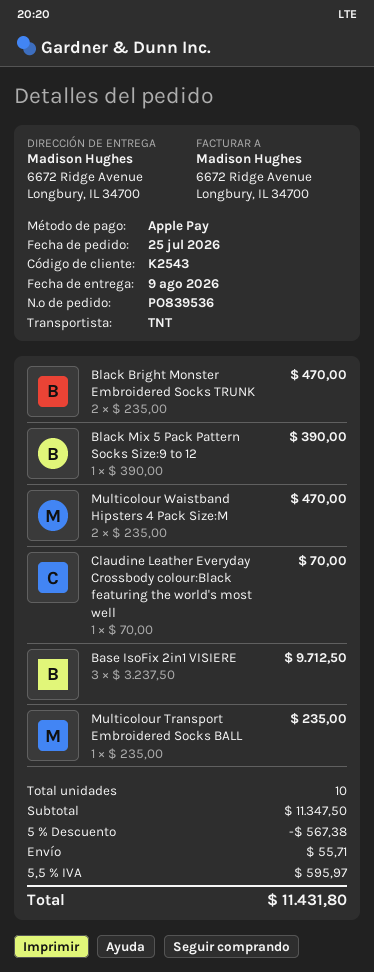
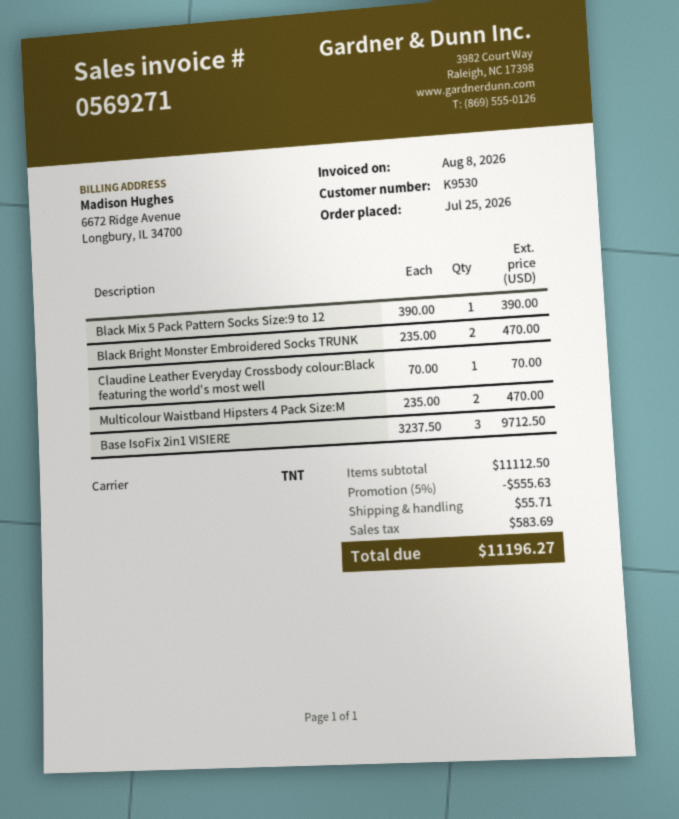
customer number: K2543 -> K9530
Multicolour Transport Embroidered Socks BALL: 1 x 235.00 = 235.00 -> none
subtotal: 11347.50 -> 11112.50
discount: 5% = 567.38 -> 5% = 555.63
tax: 595.97 -> 583.69
total: 11431.80 -> 11196.27

